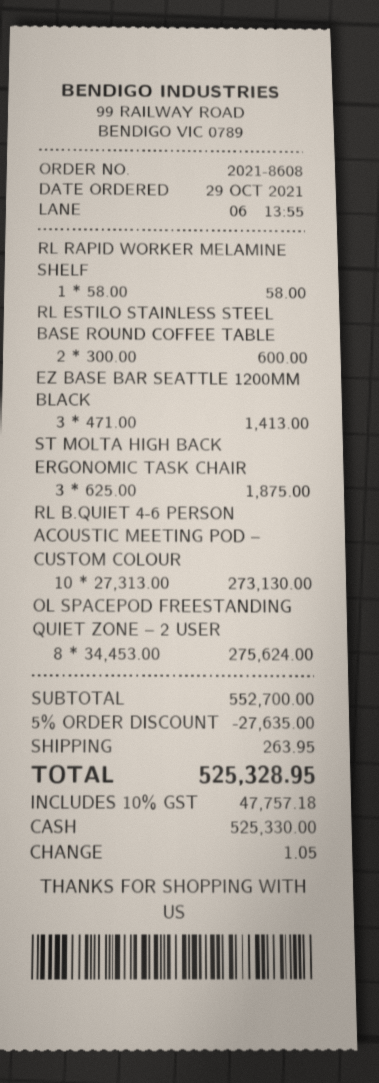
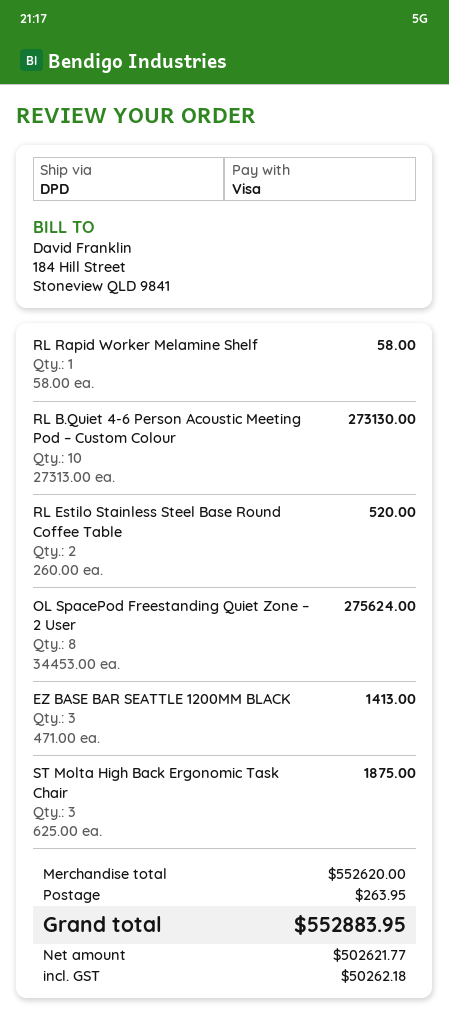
payment method: cash -> Visa
RL ESTILO STAINLESS STEEL BASE ROUND COFFEE TABLE: 2 x 300.00 = 600.00 -> 2 x 260.00 = 520.00
subtotal: 552700.00 -> 552620.00
discount: 5% = 27635.00 -> none
tax: 47757.18 -> 50262.18
total: 525328.95 -> 552883.95

